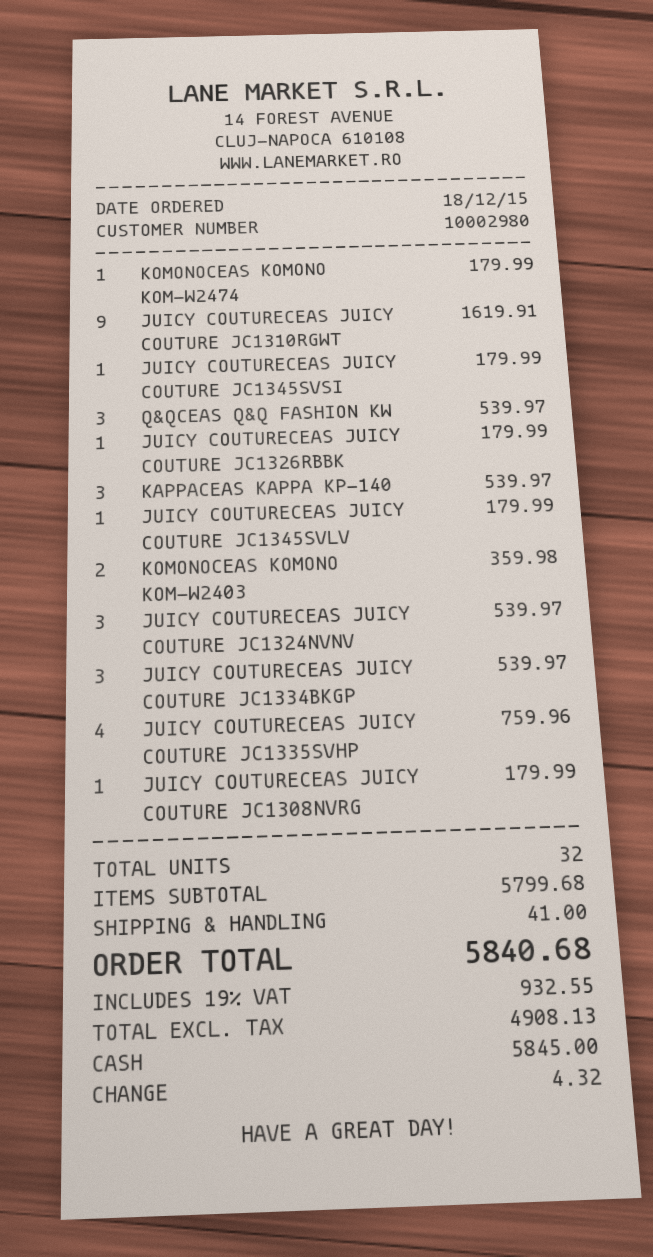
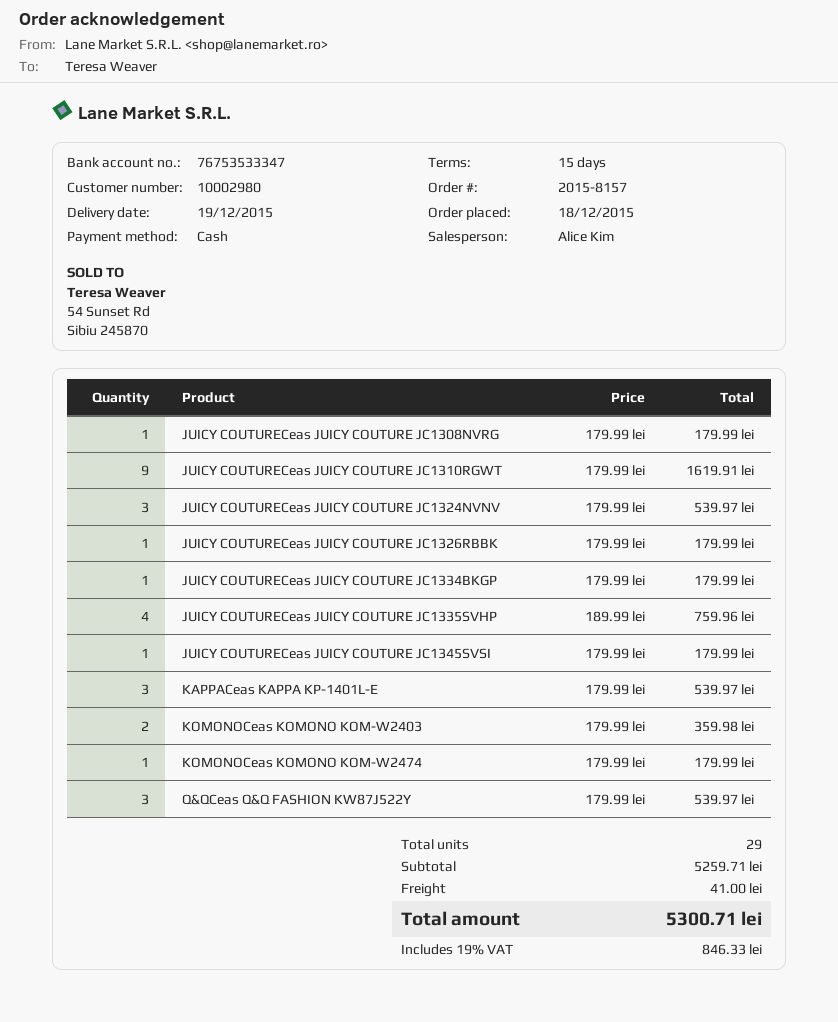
JUICY COUTURECEAS JUICY COUTURE JC1345SVLV: 1 for 179.99 -> none
JUICY COUTURECEAS JUICY COUTURE JC1334BKGP: 3 for 539.97 -> 1 for 179.99
total quantity: 32 -> 29
subtotal: 5799.68 -> 5259.71
tax: 19% = 932.55 -> 19% = 846.33
total: 5840.68 -> 5300.71

